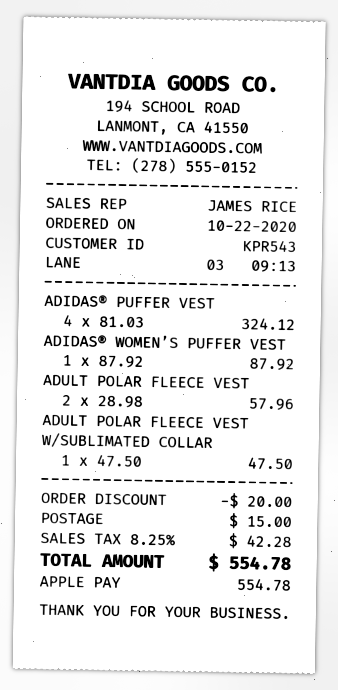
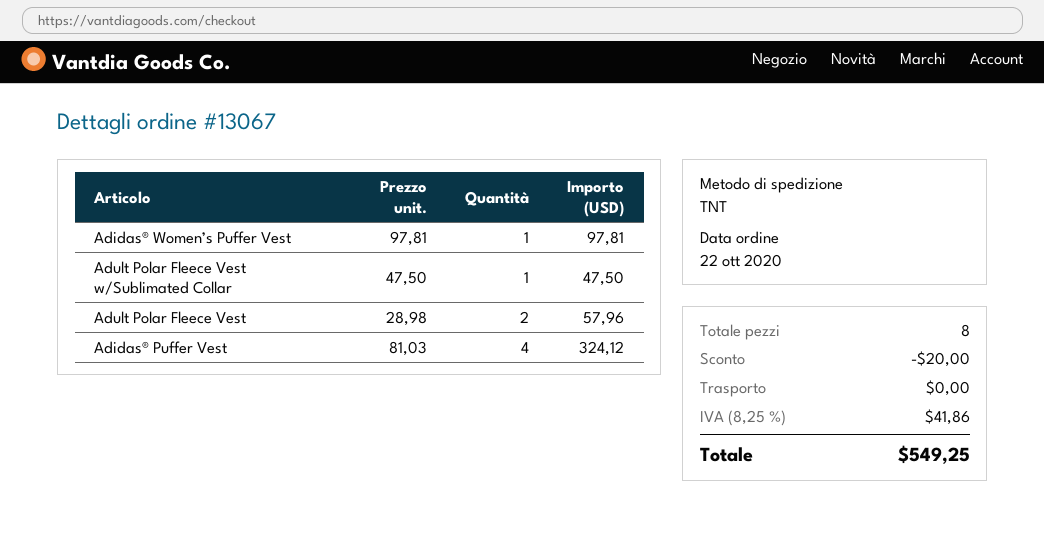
ADIDAS® WOMEN’S PUFFER VEST: 1 x 87.92 = 87.92 -> 1 x 97.81 = 97.81
shipping: 15.00 -> 0.00
tax: 8.25% = 42.28 -> 8.25% = 41.86
total: 554.78 -> 549.25

